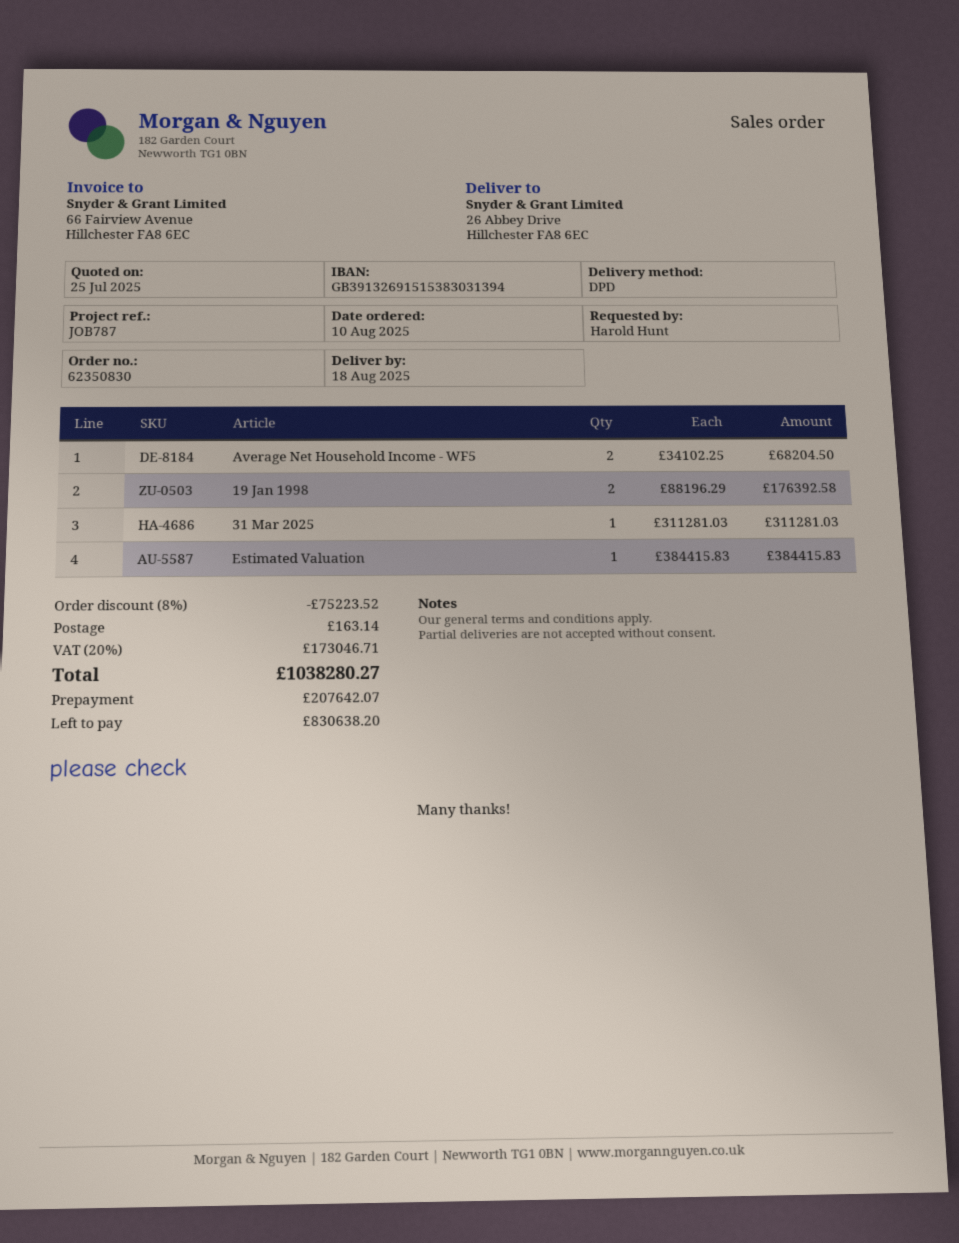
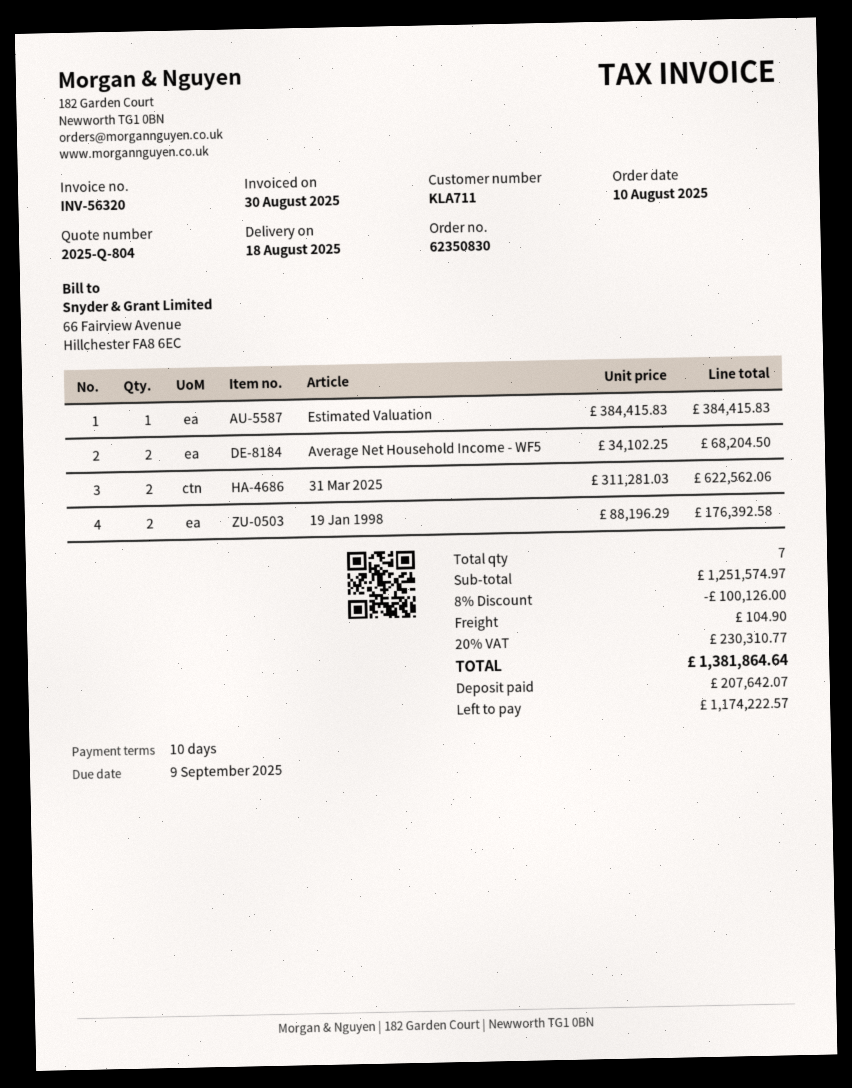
31 Mar 2025: 1 x 311281.03 = 311281.03 -> 2 x 311281.03 = 622562.06
discount: 8% = 75223.52 -> 8% = 100126.00
shipping: 163.14 -> 104.90
tax: 20% = 173046.71 -> 20% = 230310.77
total: 1038280.27 -> 1381864.64
balance: 830638.20 -> 1174222.57

